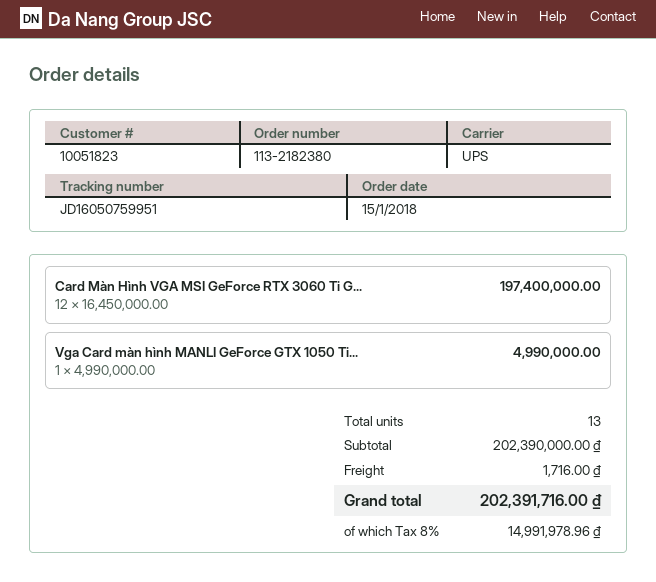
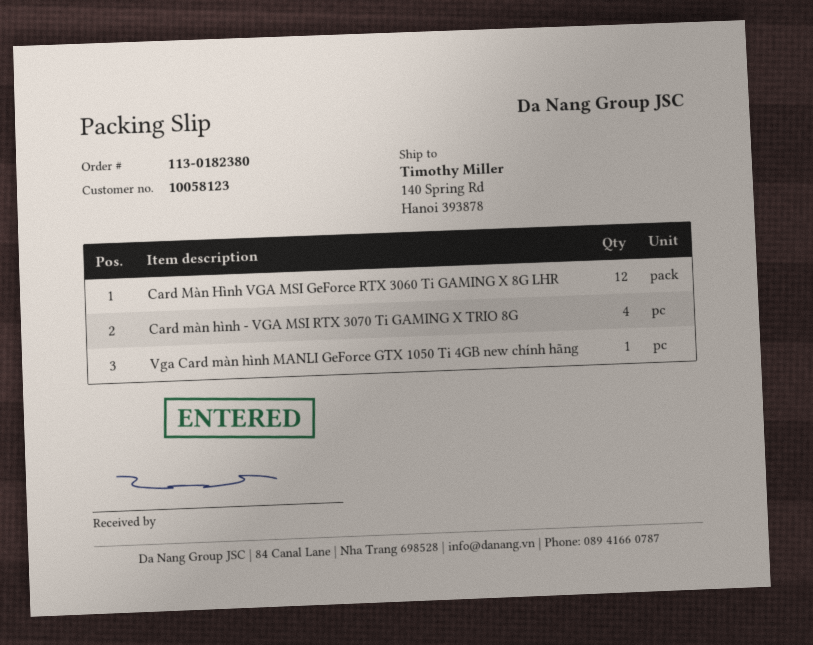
order number: 113-2182380 -> 113-0182380
customer number: 10051823 -> 10058123
Card màn hình - VGA MSI RTX 3070 Ti GAMING X TRIO 8G: none -> 4

